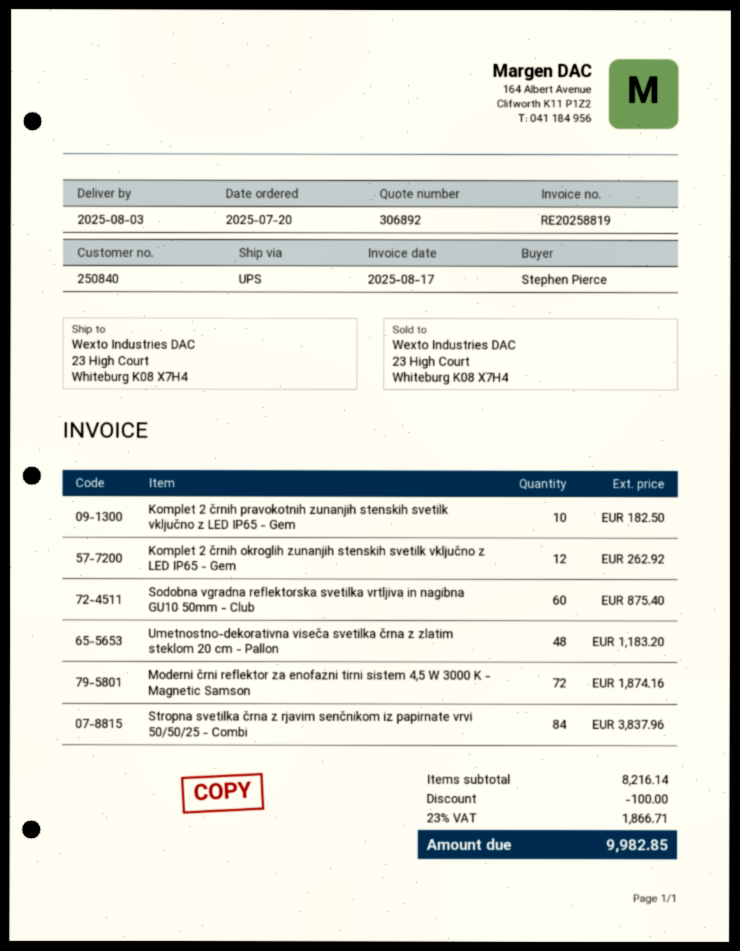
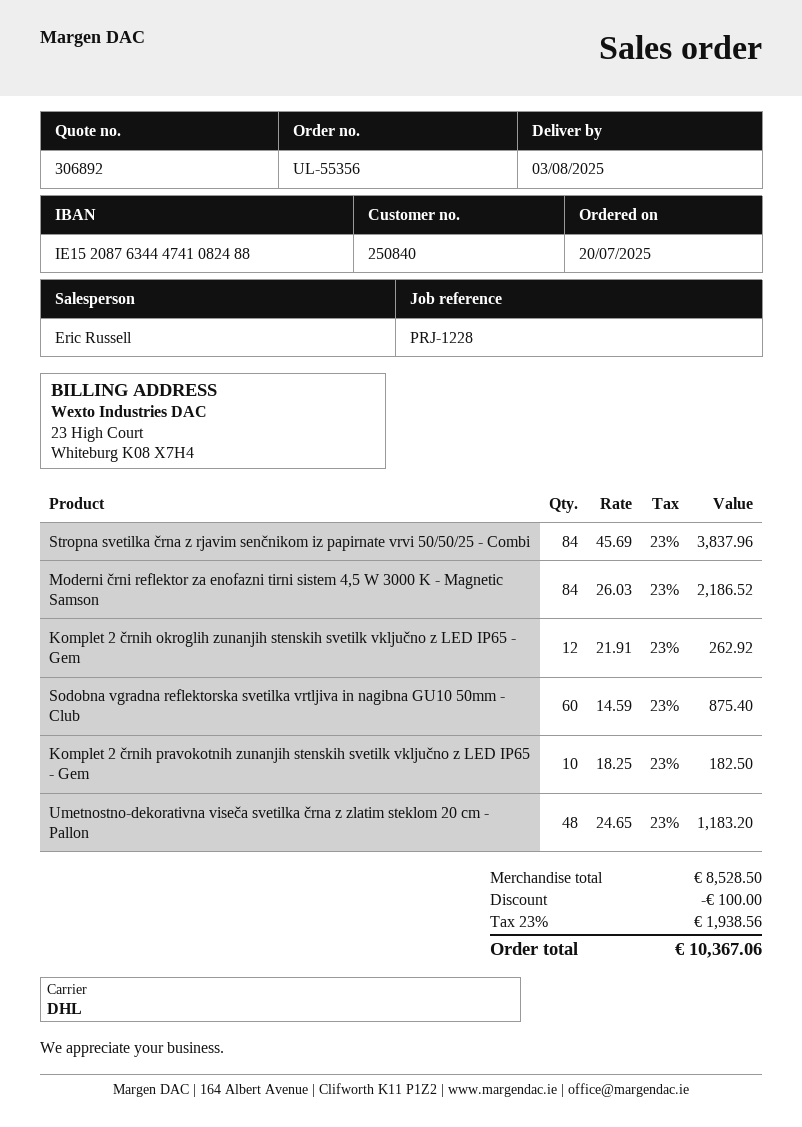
shipping method: UPS -> DHL
Moderni črni reflektor za enofazni tirni sistem 4,5 W 3000 K - Magnetic Samson: 72 for 1874.16 -> 84 for 2186.52
subtotal: 8216.14 -> 8528.50
tax: 23% = 1866.71 -> 23% = 1938.56
total: 9982.85 -> 10367.06

